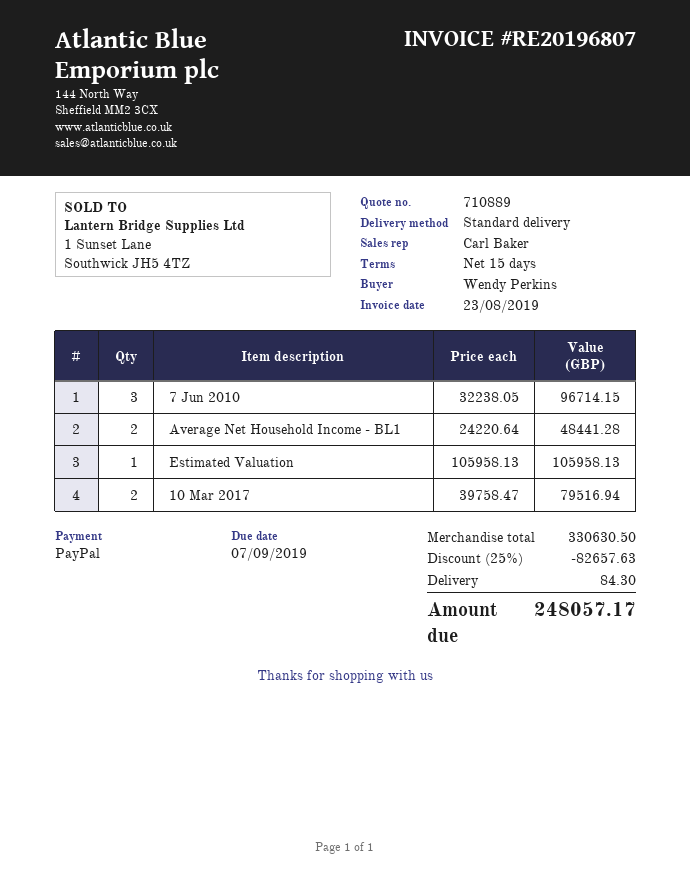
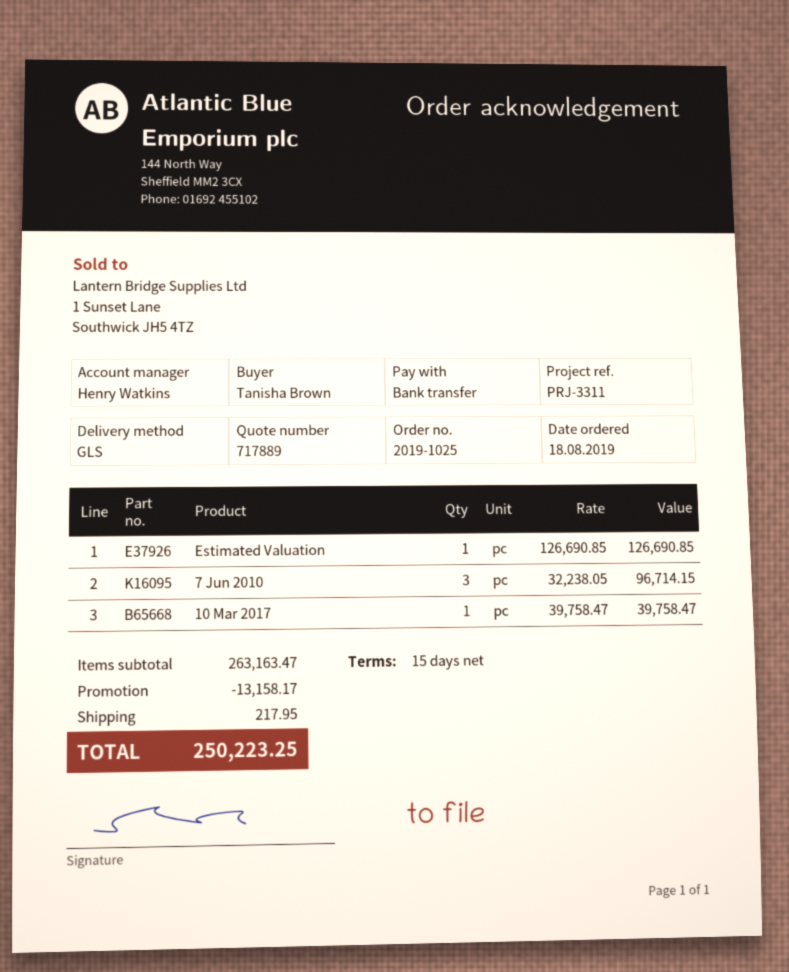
quote number: 710889 -> 717889
ordered by: Wendy Perkins -> Tanisha Brown
sales rep: Carl Baker -> Henry Watkins
payment method: PayPal -> bank transfer
shipping method: standard -> GLS
Average Net Household Income - BL1: 2 x 24220.64 = 48441.28 -> none
Estimated Valuation: 1 x 105958.13 = 105958.13 -> 1 x 126690.85 = 126690.85
10 Mar 2017: 2 x 39758.47 = 79516.94 -> 1 x 39758.47 = 39758.47
subtotal: 330630.50 -> 263163.47
discount: 82657.63 -> 13158.17
shipping: 84.30 -> 217.95
total: 248057.17 -> 250223.25

